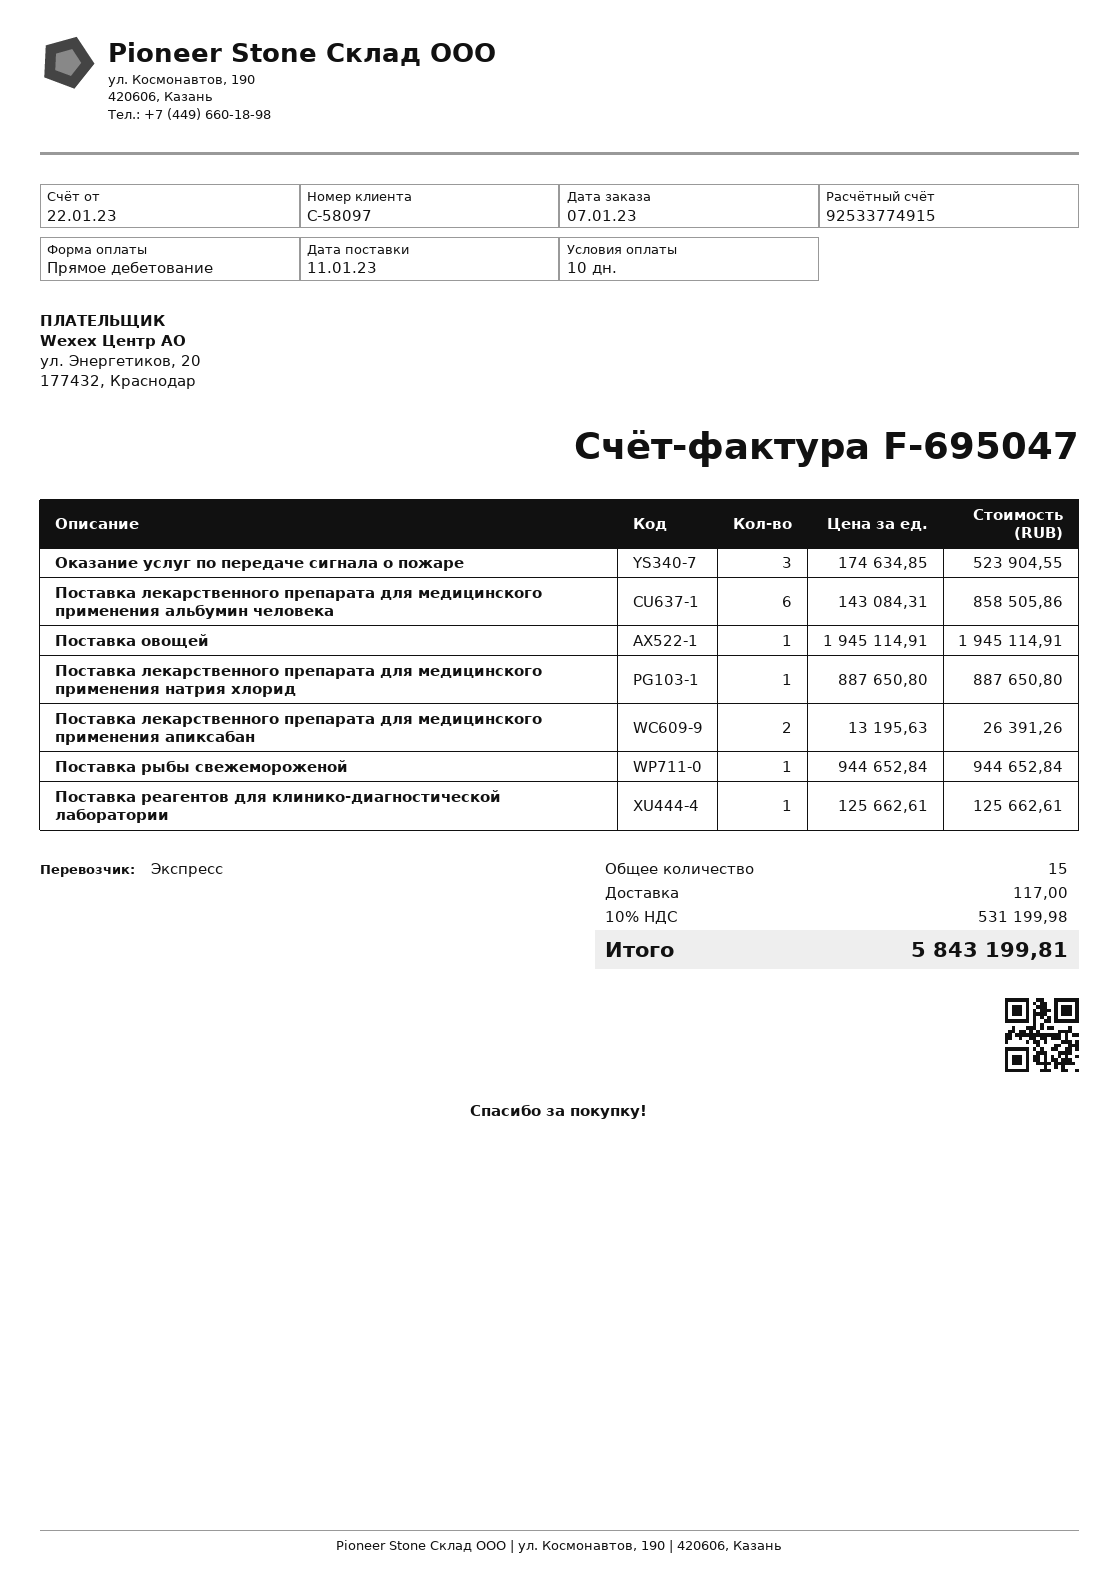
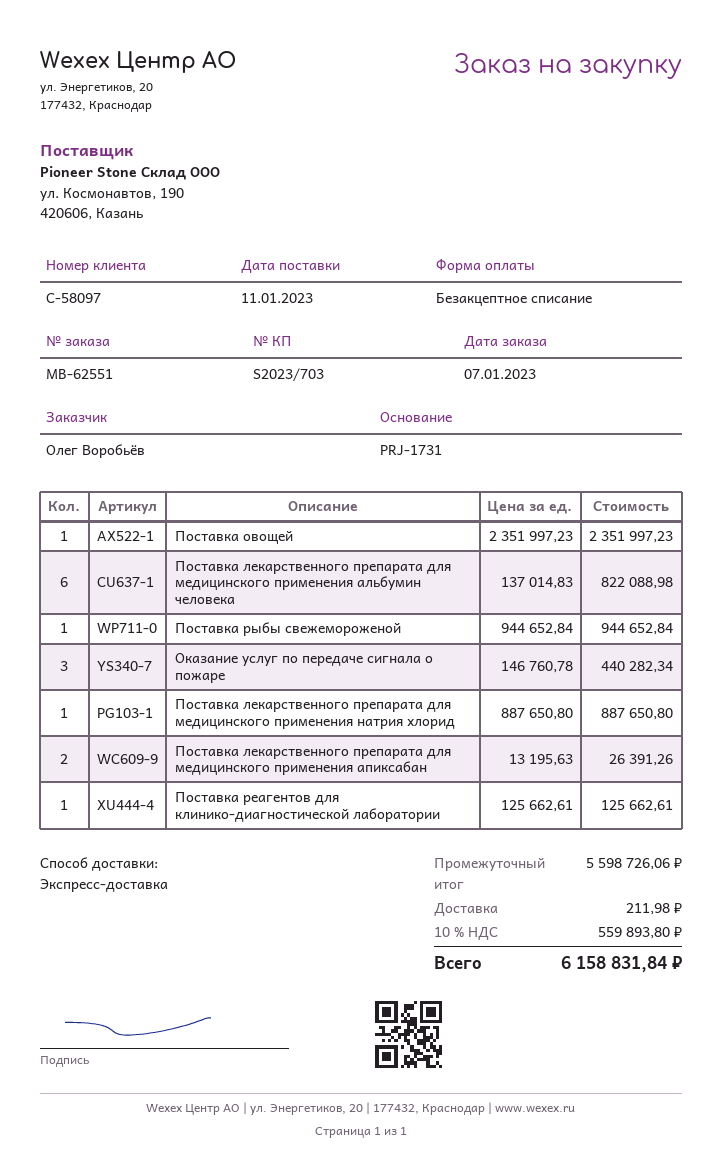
Оказание услуг по передаче сигнала о пожаре: 3 x 174634.85 = 523904.55 -> 3 x 146760.78 = 440282.34
Поставка лекарственного препарата для медицинского применения альбумин человека: 6 x 143084.31 = 858505.86 -> 6 x 137014.83 = 822088.98
Поставка овощей: 1 x 1945114.91 = 1945114.91 -> 1 x 2351997.23 = 2351997.23
shipping: 117.00 -> 211.98
tax: 10% = 531199.98 -> 10% = 559893.80
total: 5843199.81 -> 6158831.84

